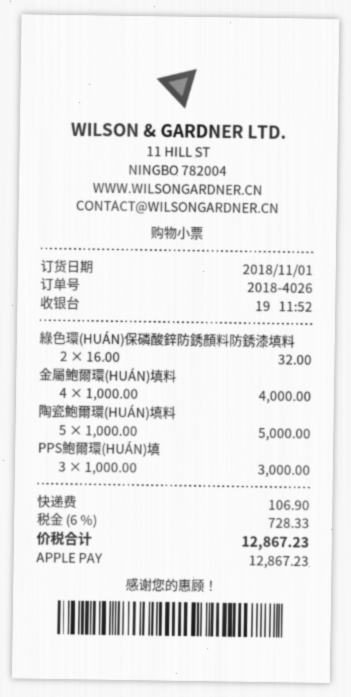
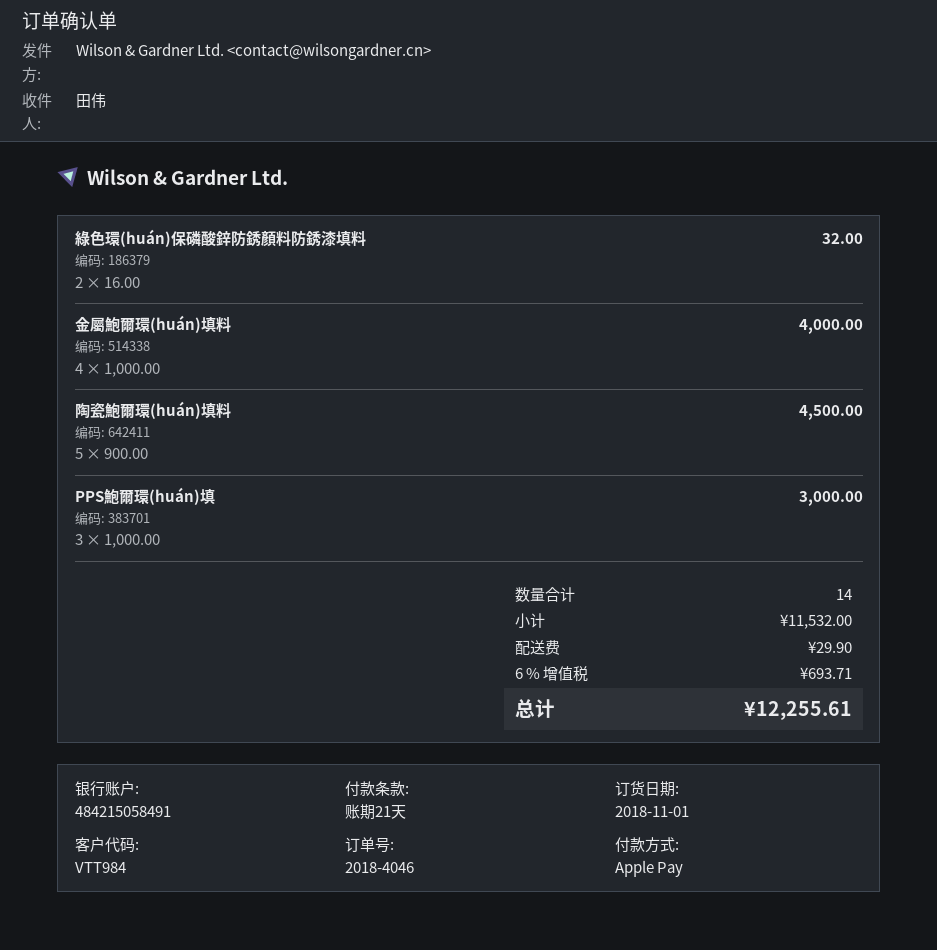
order number: 2018-4026 -> 2018-4046
陶瓷鮑爾環(HUÁN)填料: 5 x 1000.00 = 5000.00 -> 5 x 900.00 = 4500.00
shipping: 106.90 -> 29.90
tax: 6% = 728.33 -> 6% = 693.71
total: 12867.23 -> 12255.61

